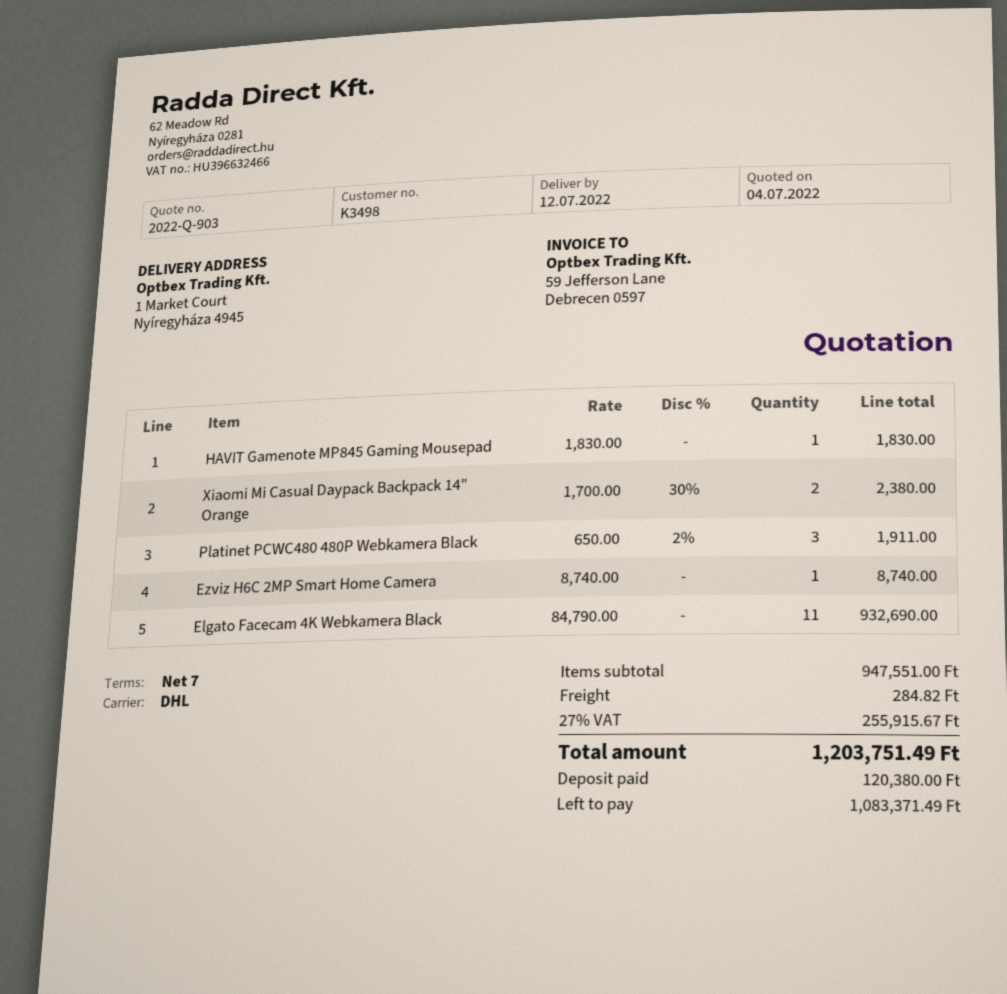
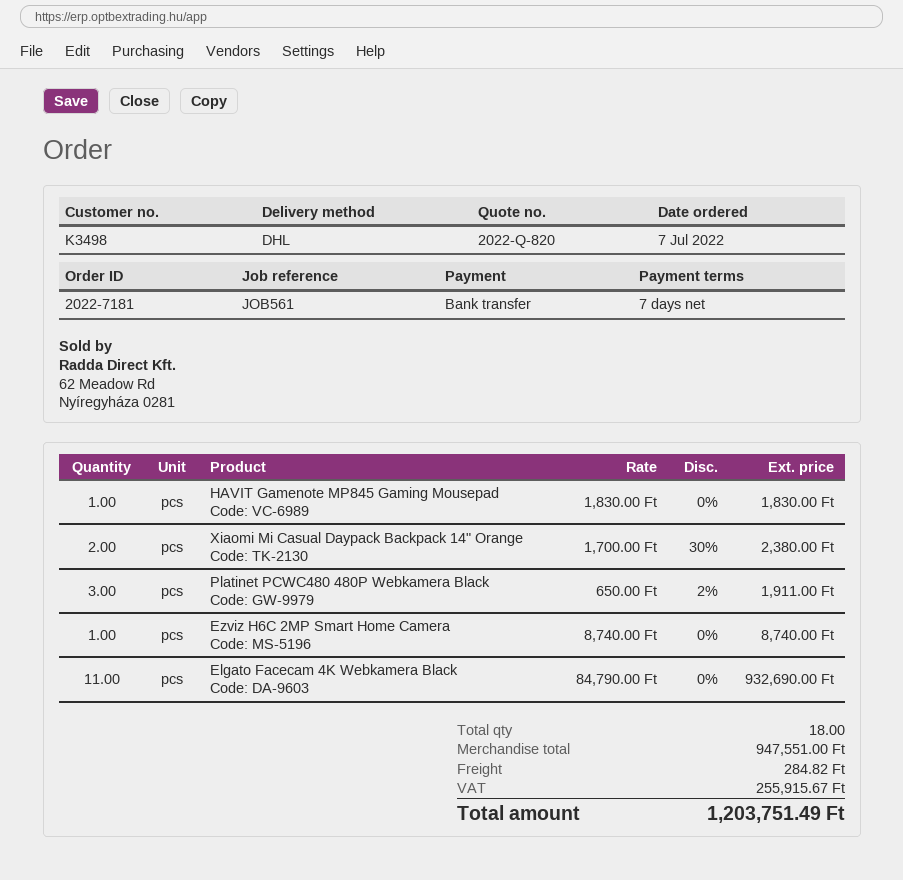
quote number: 2022-Q-903 -> 2022-Q-820

